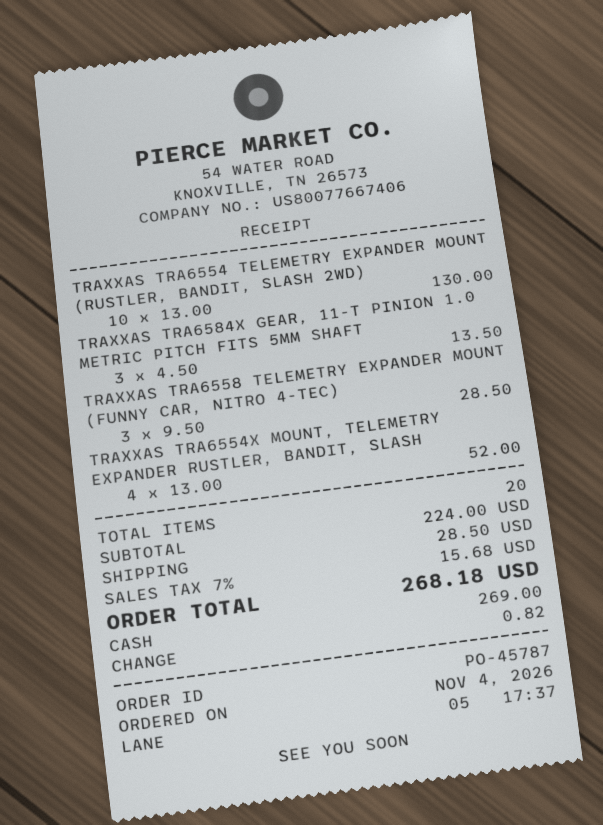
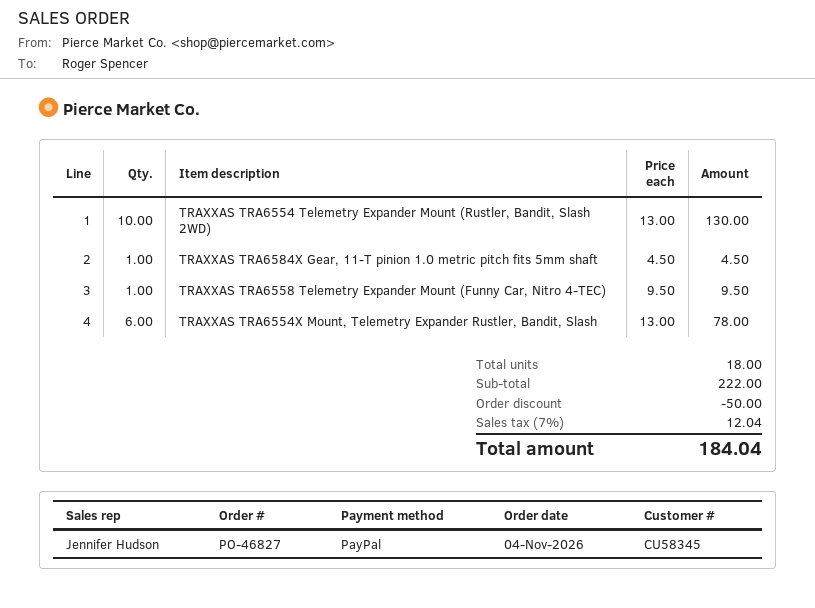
order number: PO-45787 -> PO-46827
payment method: cash -> PayPal
TRAXXAS TRA6584X GEAR, 11-T PINION 1.0 METRIC PITCH FITS 5MM SHAFT: 3 x 4.50 = 13.50 -> 1 x 4.50 = 4.50
TRAXXAS TRA6558 TELEMETRY EXPANDER MOUNT (FUNNY CAR, NITRO 4-TEC): 3 x 9.50 = 28.50 -> 1 x 9.50 = 9.50
TRAXXAS TRA6554X MOUNT, TELEMETRY EXPANDER RUSTLER, BANDIT, SLASH: 4 x 13.00 = 52.00 -> 6 x 13.00 = 78.00
total quantity: 20 -> 18
subtotal: 224.00 -> 222.00
discount: none -> 50.00
shipping: 28.50 -> none
tax: 7% = 15.68 -> 7% = 12.04
total: 268.18 -> 184.04

